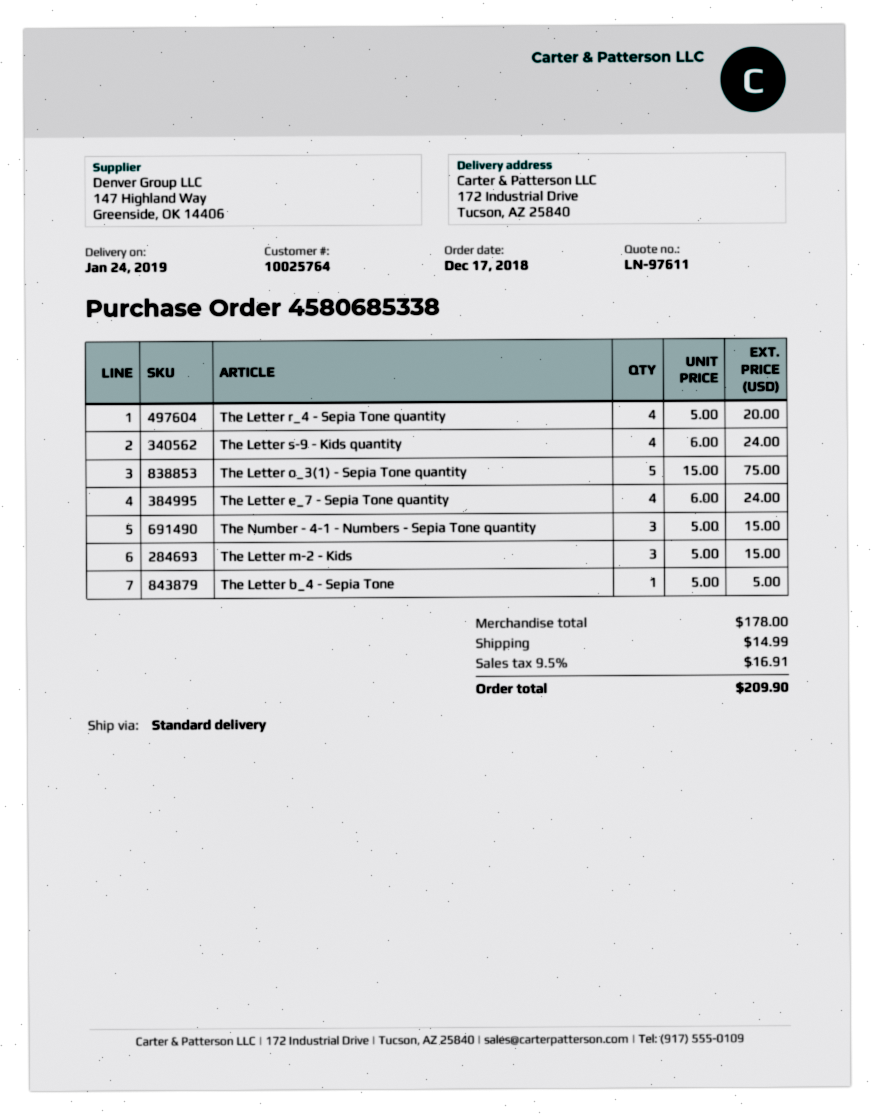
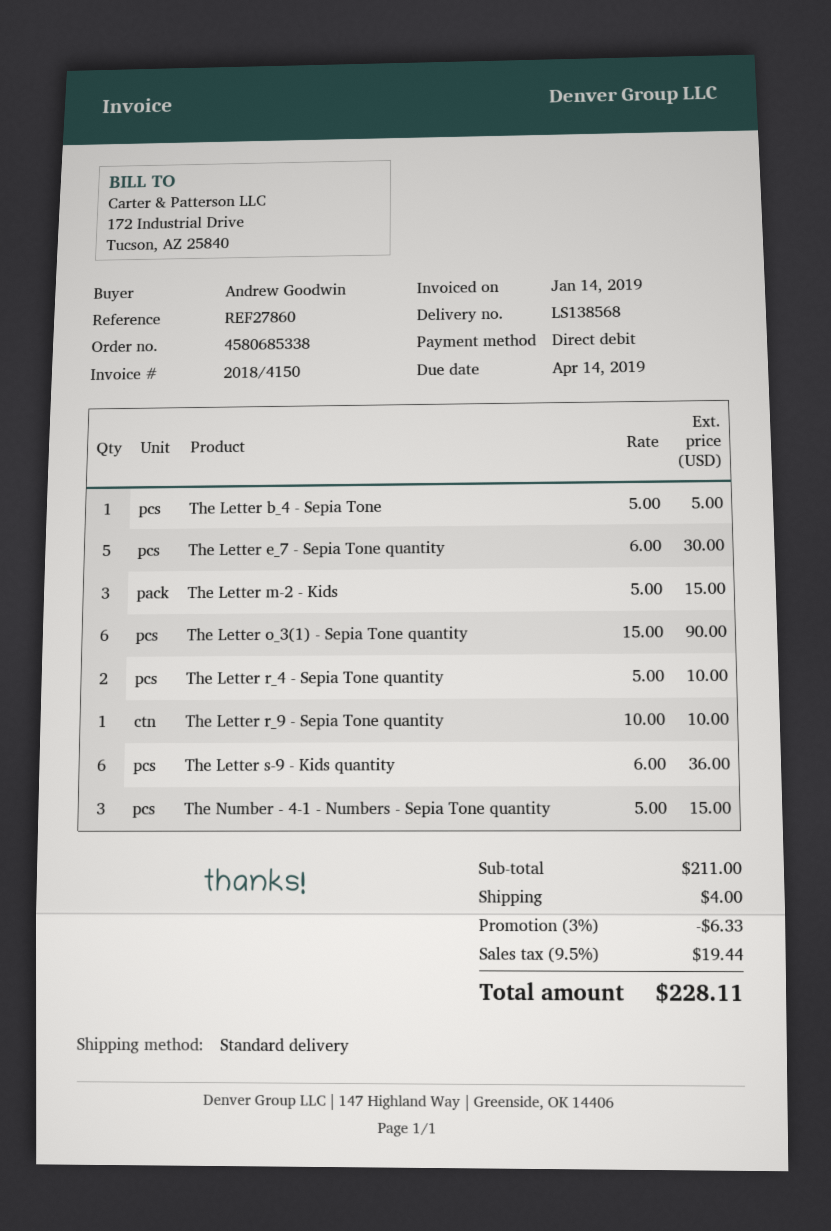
The Letter r_4 - Sepia Tone quantity: 4 x 5.00 = 20.00 -> 2 x 5.00 = 10.00
The Letter s-9 - Kids quantity: 4 x 6.00 = 24.00 -> 6 x 6.00 = 36.00
The Letter o_3(1) - Sepia Tone quantity: 5 x 15.00 = 75.00 -> 6 x 15.00 = 90.00
The Letter e_7 - Sepia Tone quantity: 4 x 6.00 = 24.00 -> 5 x 6.00 = 30.00
The Letter r_9 - Sepia Tone quantity: none -> 1 x 10.00 = 10.00
subtotal: 178.00 -> 211.00
discount: none -> 3% = 6.33
shipping: 14.99 -> 4.00
tax: 9.5% = 16.91 -> 9.5% = 19.44
total: 209.90 -> 228.11

